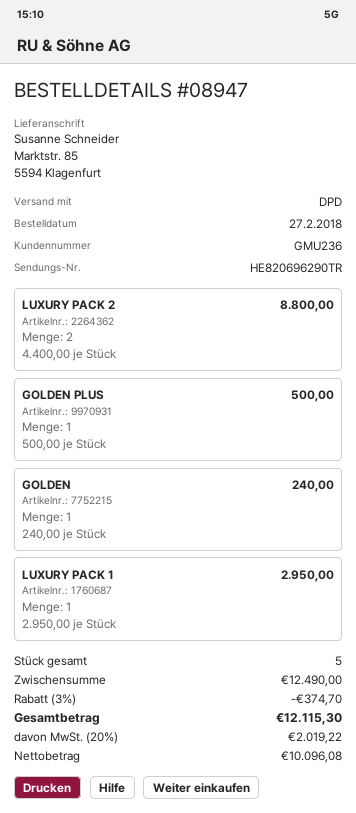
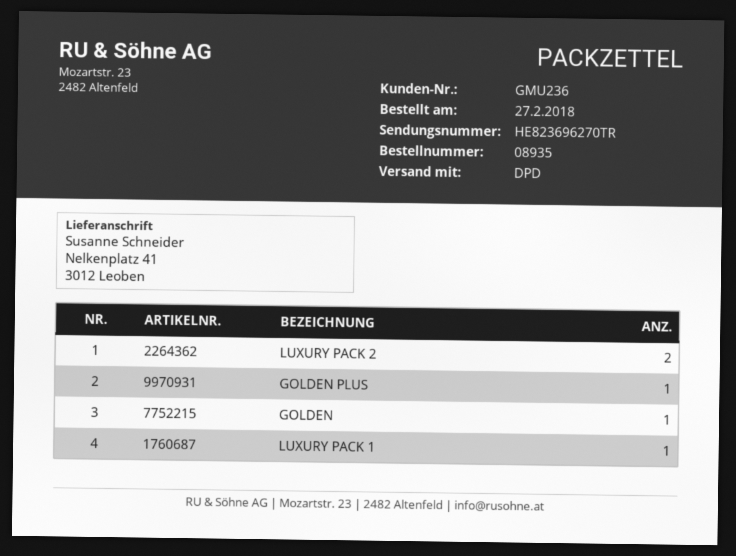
order number: 08947 -> 08935
tracking number: HE820696290TR -> HE823696270TR
ship to: Marktstr. 85, 5594 Klagenfurt -> Nelkenplatz 41, 3012 Leoben

